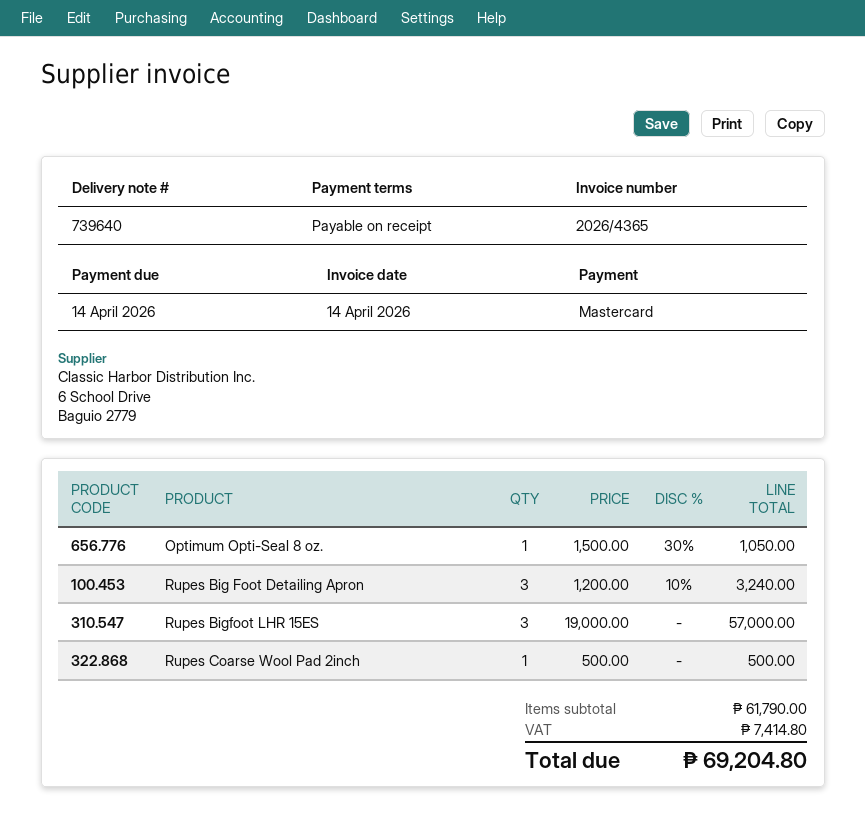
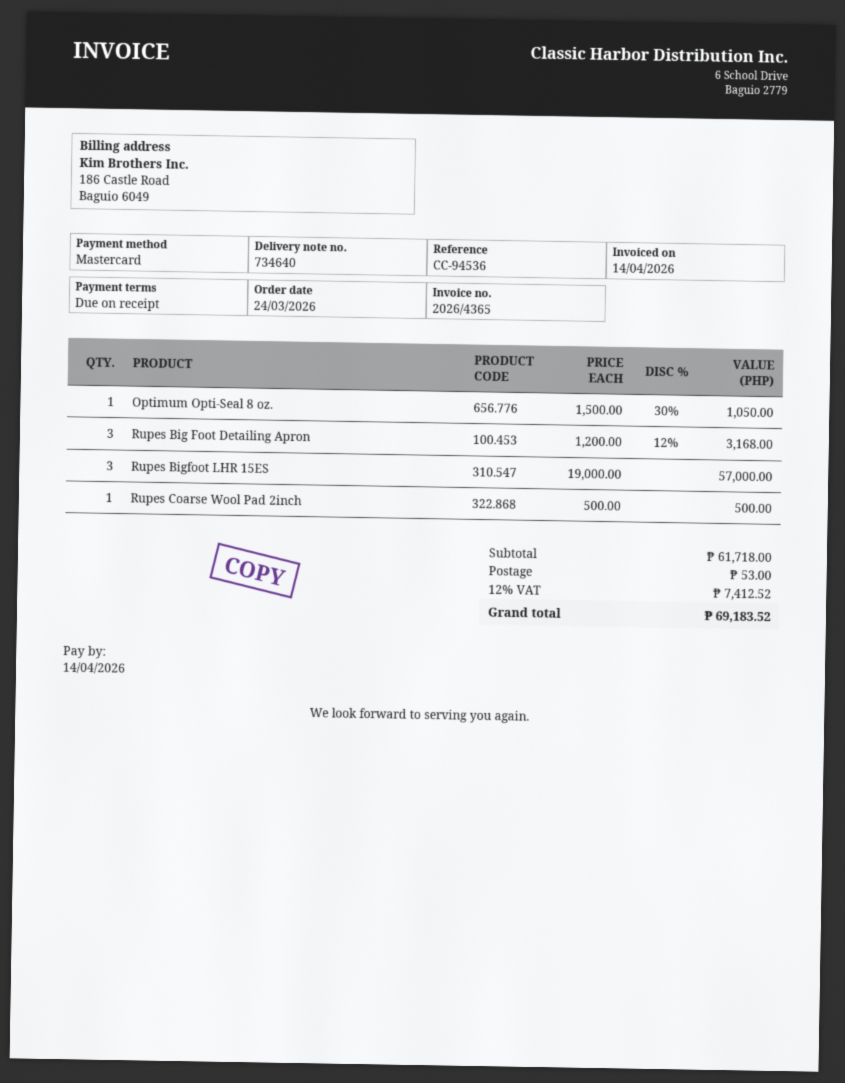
delivery note number: 739640 -> 734640
Rupes Big Foot Detailing Apron: 3 x 1200.00 - 10% = 3240.00 -> 3 x 1200.00 - 12% = 3168.00
subtotal: 61790.00 -> 61718.00
shipping: none -> 53.00
tax: 7414.80 -> 7412.52
total: 69204.80 -> 69183.52

